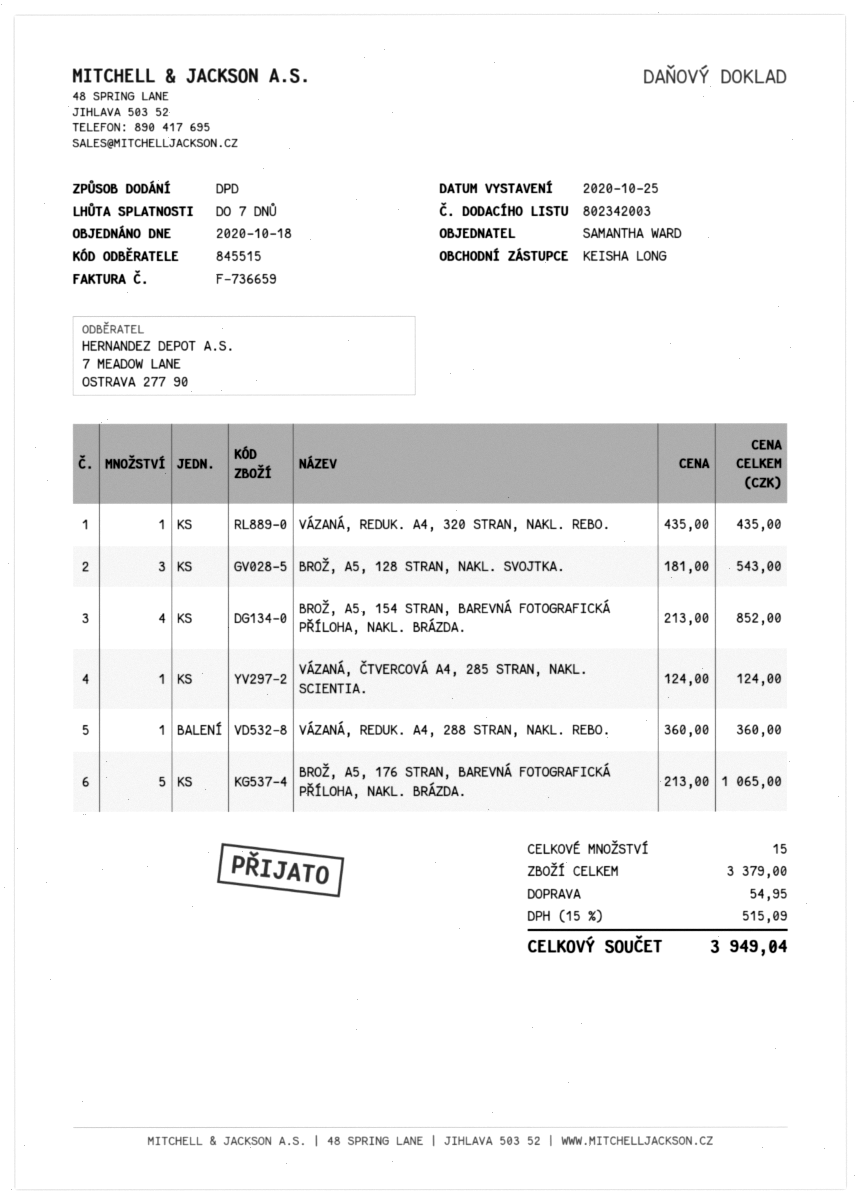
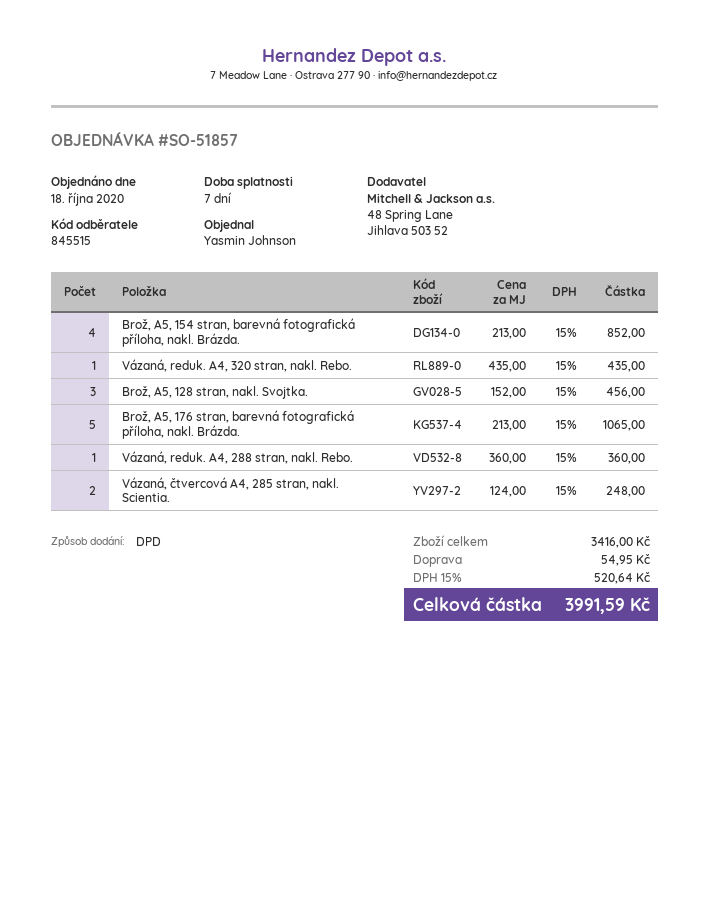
ordered by: SAMANTHA WARD -> Yasmin Johnson
BROŽ, A5, 128 STRAN, NAKL. SVOJTKA.: 3 x 181.00 = 543.00 -> 3 x 152.00 = 456.00
VÁZANÁ, ČTVERCOVÁ A4, 285 STRAN, NAKL. SCIENTIA.: 1 x 124.00 = 124.00 -> 2 x 124.00 = 248.00
subtotal: 3379.00 -> 3416.00
tax: 15% = 515.09 -> 15% = 520.64
total: 3949.04 -> 3991.59

